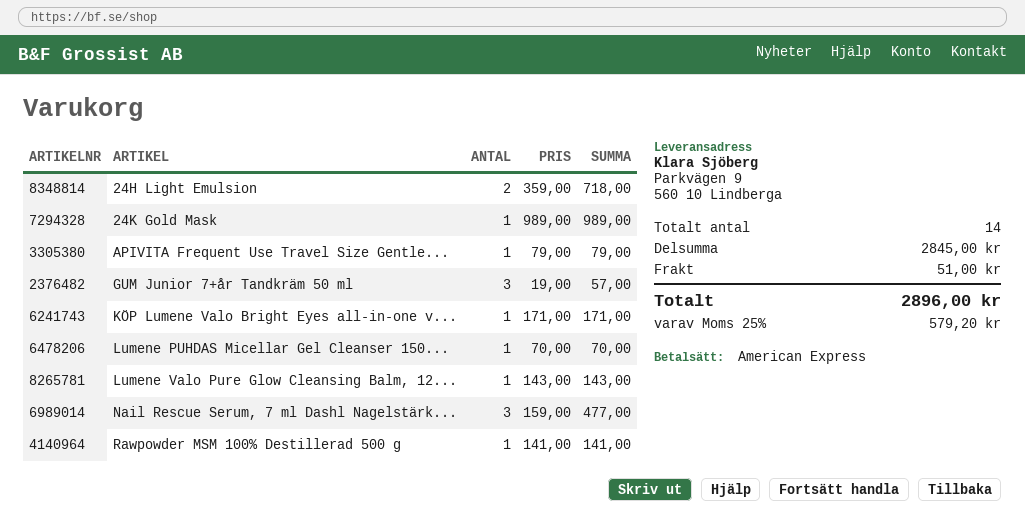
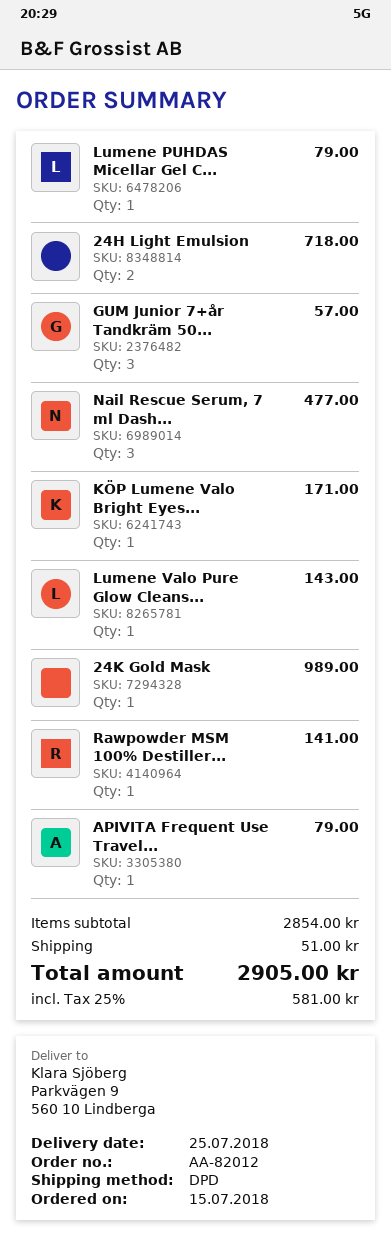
Lumene PUHDAS Micellar Gel Cleanser 150...: 1 for 70.00 -> 1 for 79.00
subtotal: 2845.00 -> 2854.00
tax: 25% = 579.20 -> 25% = 581.00
total: 2896.00 -> 2905.00

